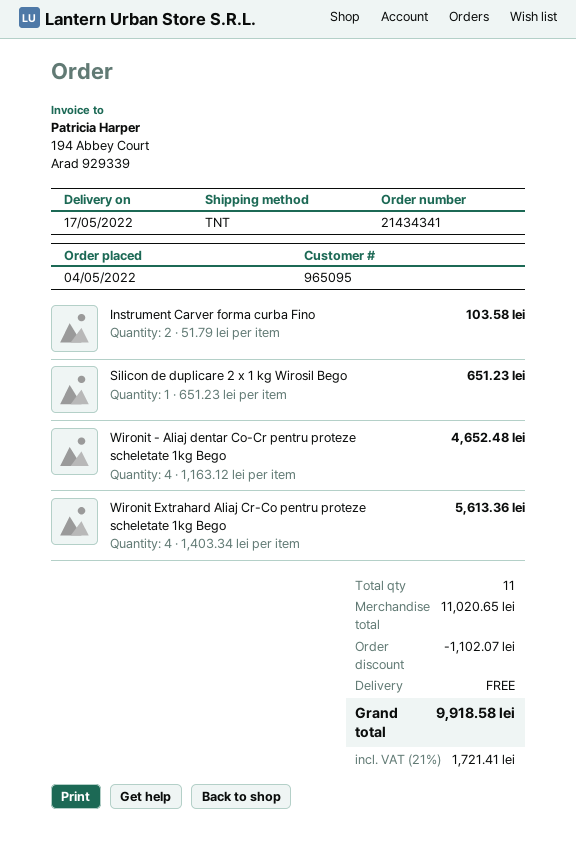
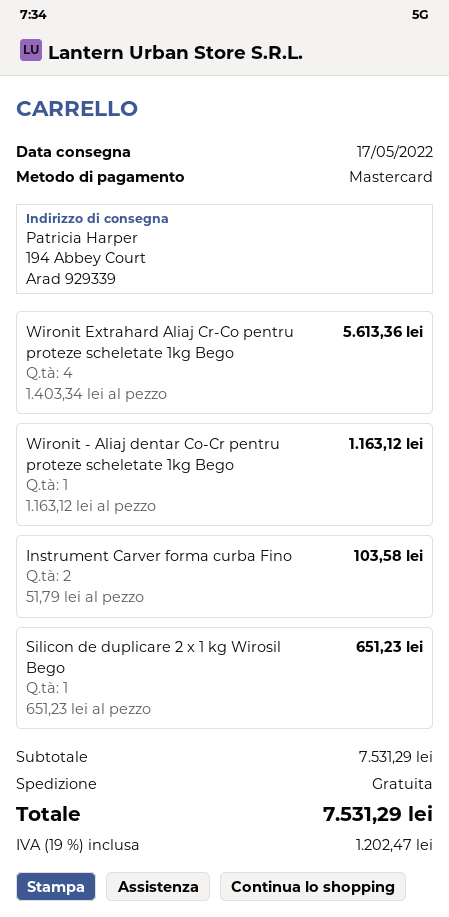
Wironit - Aliaj dentar Co-Cr pentru proteze scheletate 1kg Bego: 4 x 1163.12 = 4652.48 -> 1 x 1163.12 = 1163.12
subtotal: 11020.65 -> 7531.29
discount: 1102.07 -> none
tax: 21% = 1721.41 -> 19% = 1202.47
total: 9918.58 -> 7531.29

